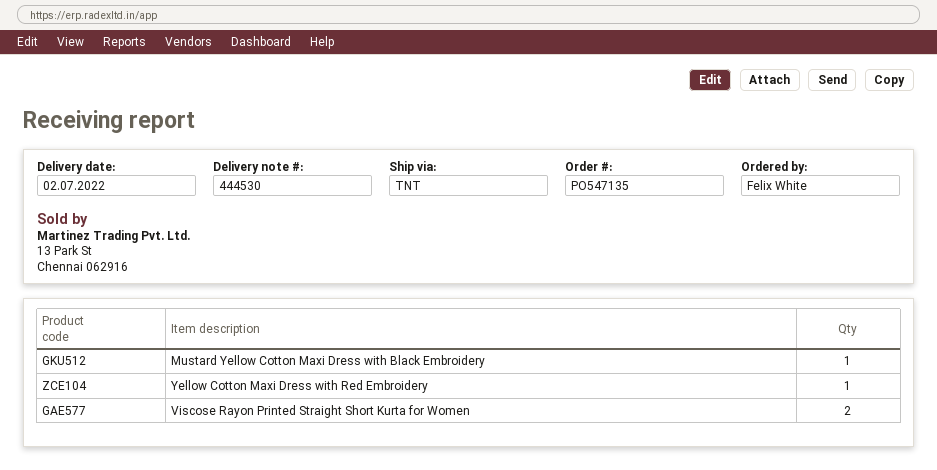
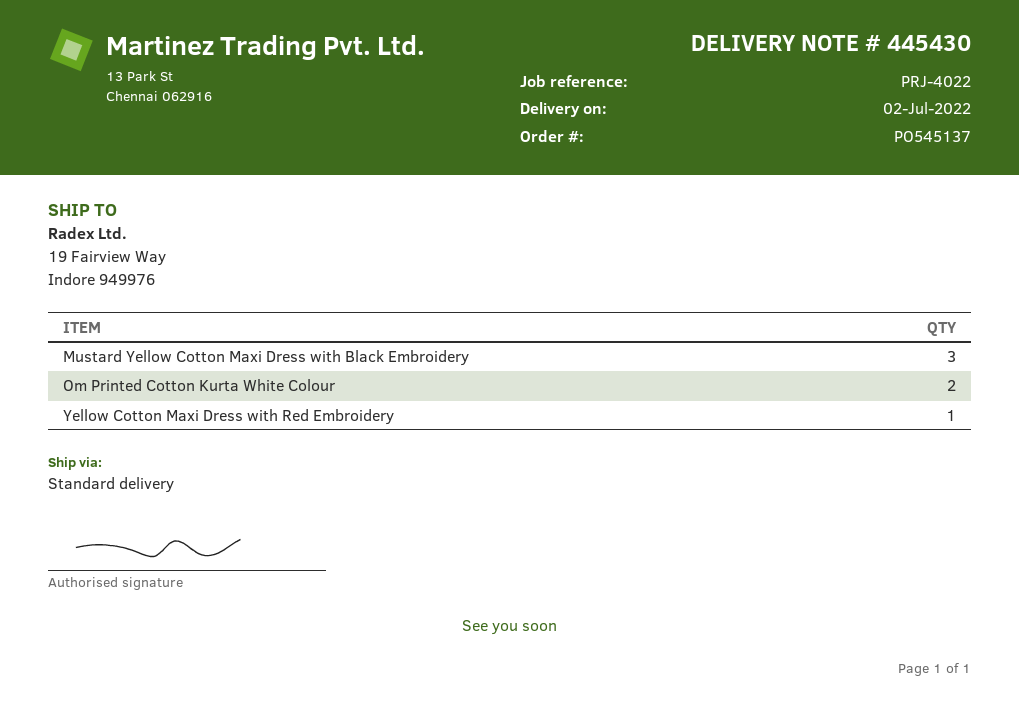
order number: PO547135 -> PO545137
delivery note number: 444530 -> 445430
shipping method: TNT -> standard
Mustard Yellow Cotton Maxi Dress with Black Embroidery: 1 -> 3
Viscose Rayon Printed Straight Short Kurta for Women: 2 -> none
Om Printed Cotton Kurta White Colour: none -> 2

